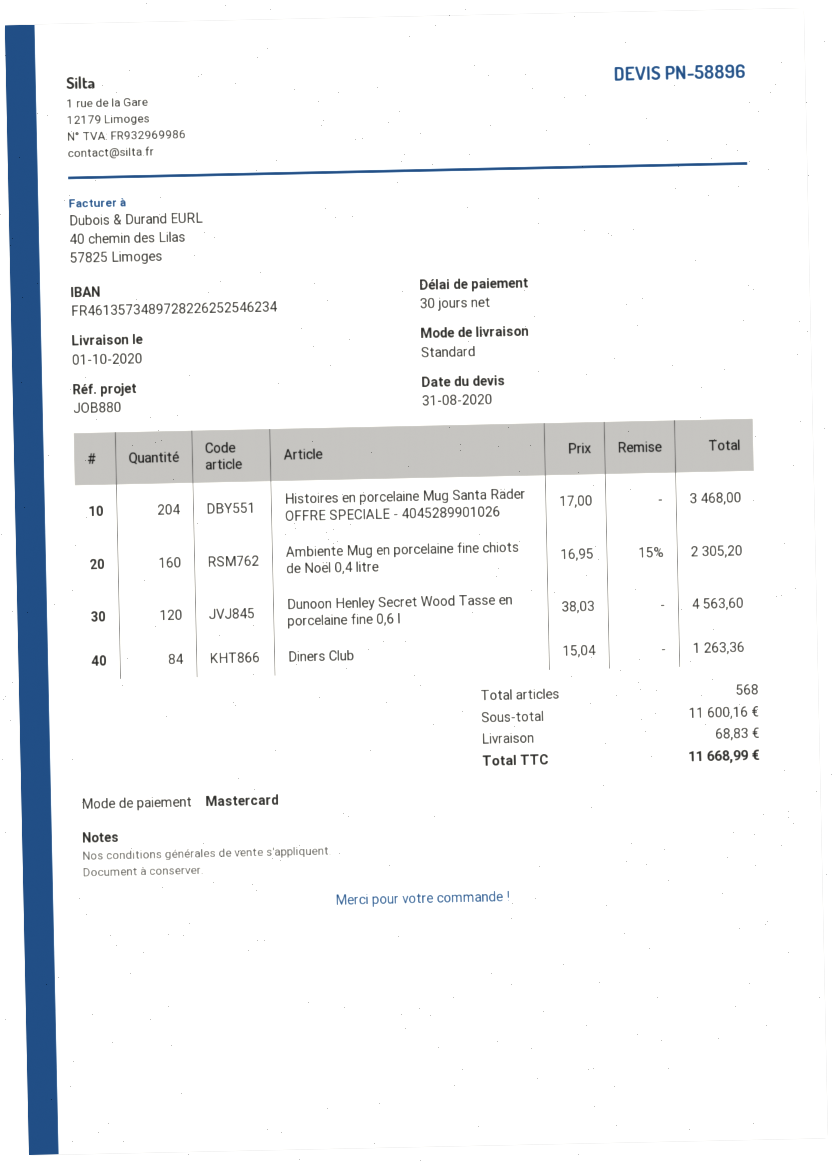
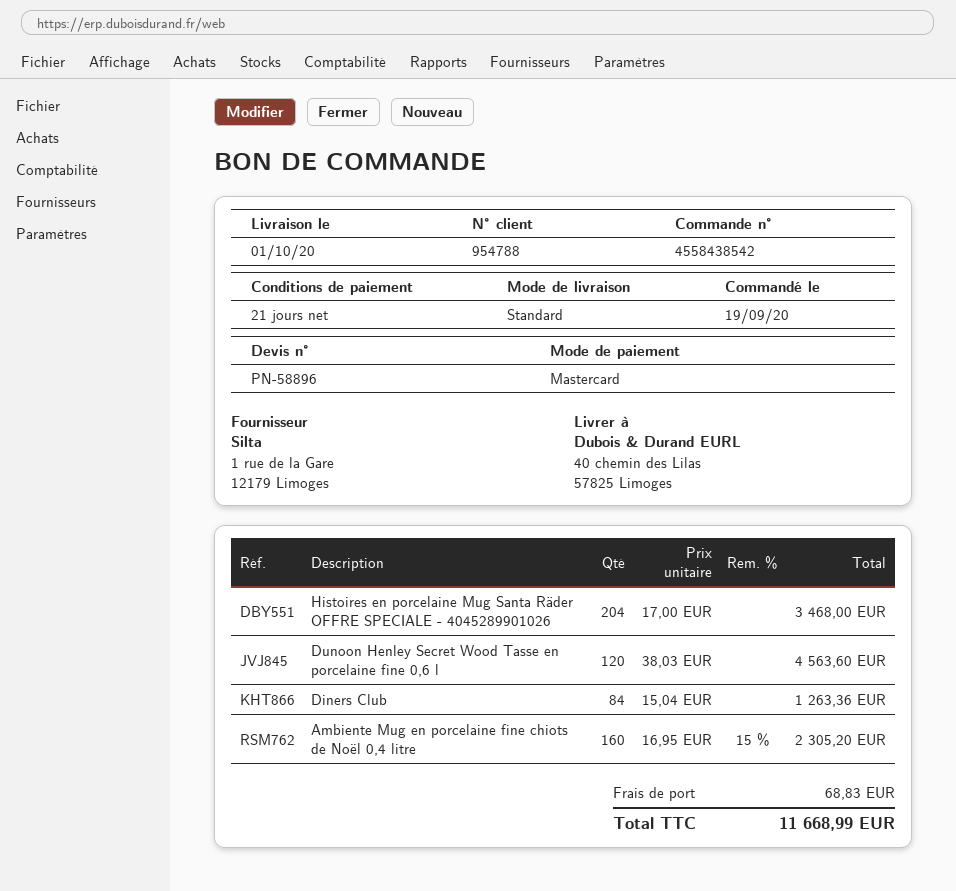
payment terms: 30 days -> 21 days

